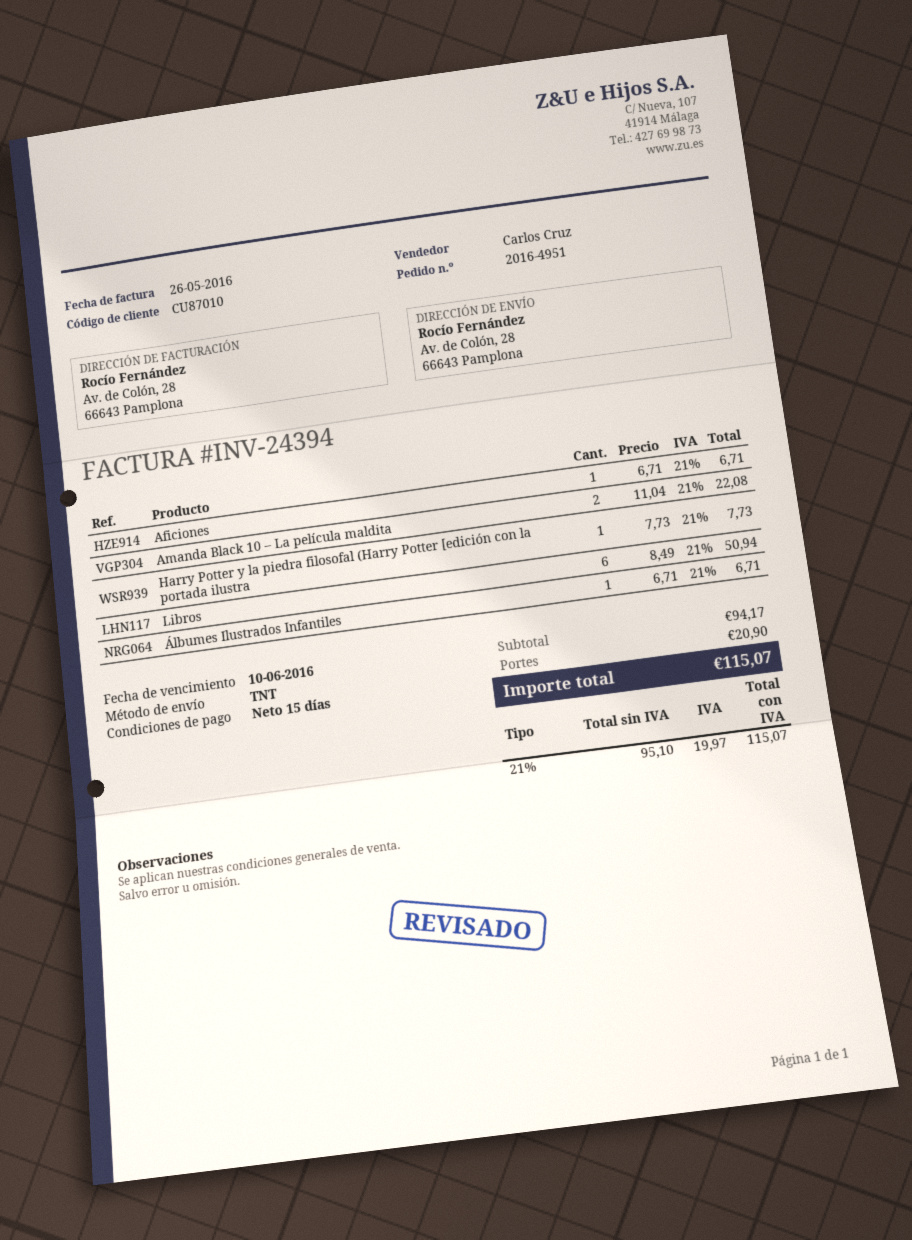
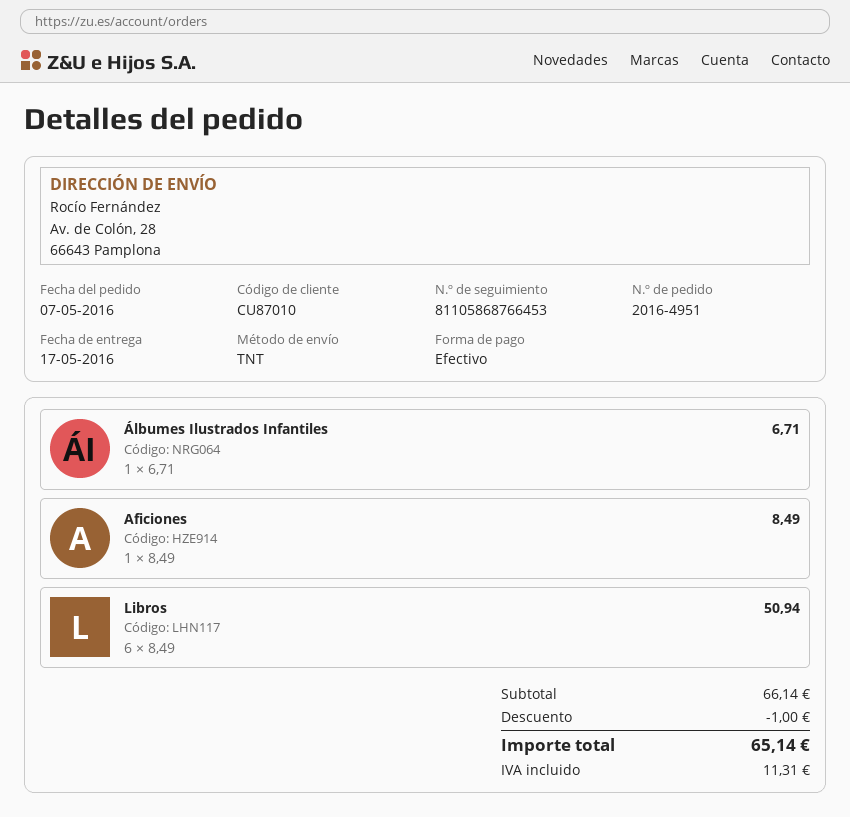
Aficiones: 1 x 6.71 = 6.71 -> 1 x 8.49 = 8.49
Amanda Black 10 – La película maldita: 2 x 11.04 = 22.08 -> none
Harry Potter y la piedra filosofal (Harry Potter [edición con la portada ilustra: 1 x 7.73 = 7.73 -> none
subtotal: 94.17 -> 66.14
discount: none -> 1.00
shipping: 20.90 -> none
tax: 19.97 -> 11.31
total: 115.07 -> 65.14

